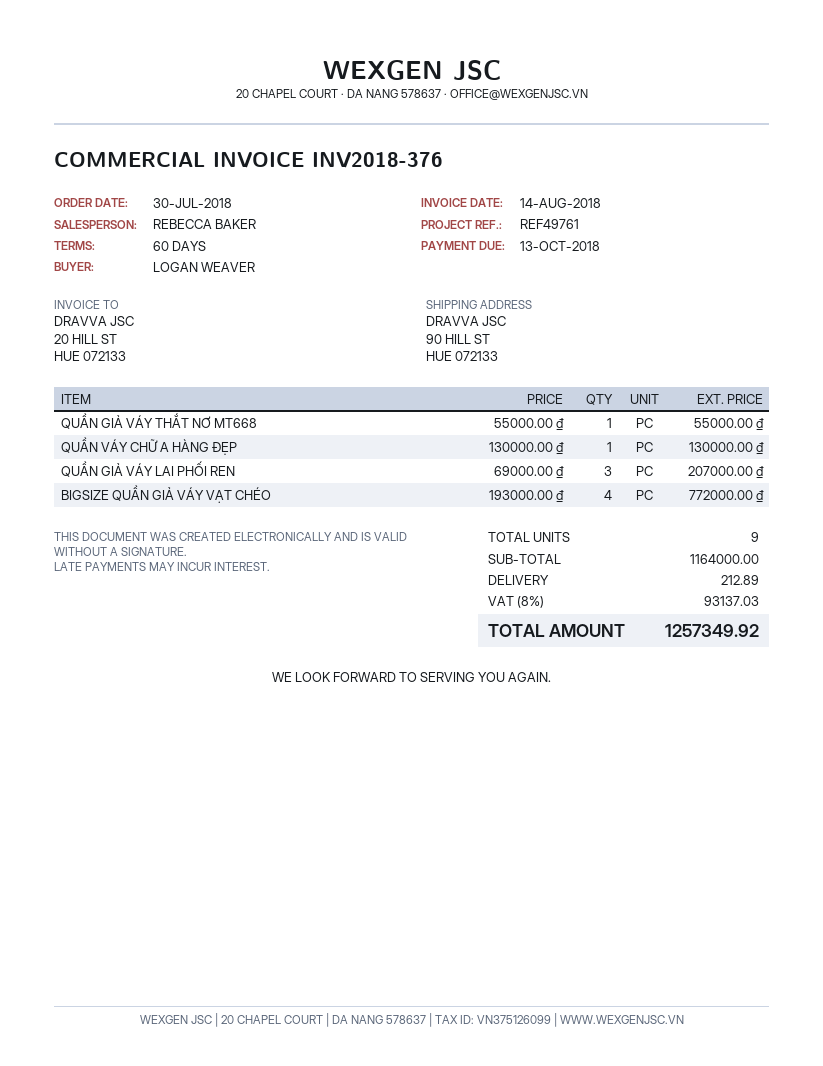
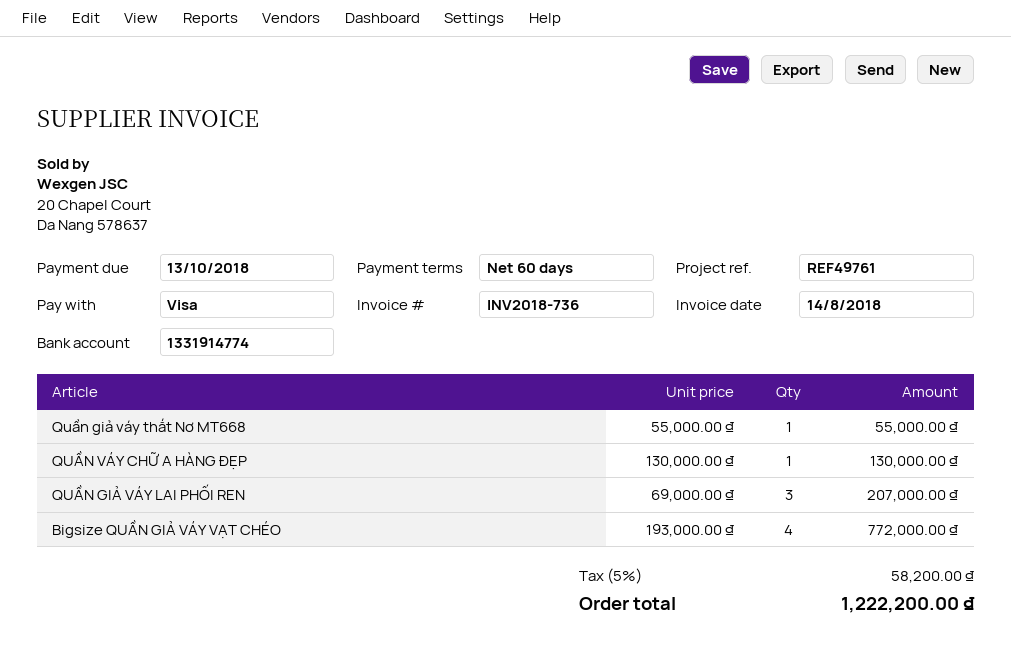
invoice number: INV2018-376 -> INV2018-736
shipping: 212.89 -> none
tax: 8% = 93137.03 -> 5% = 58200.00
total: 1257349.92 -> 1222200.00

